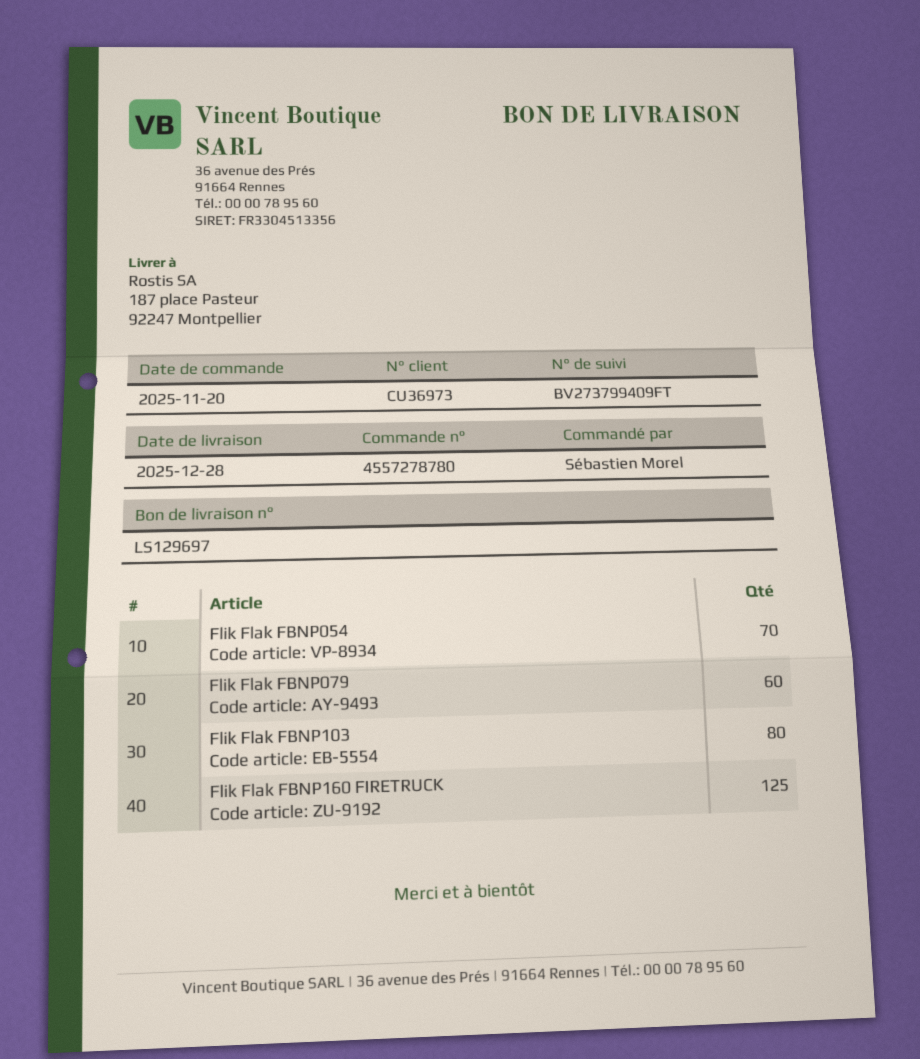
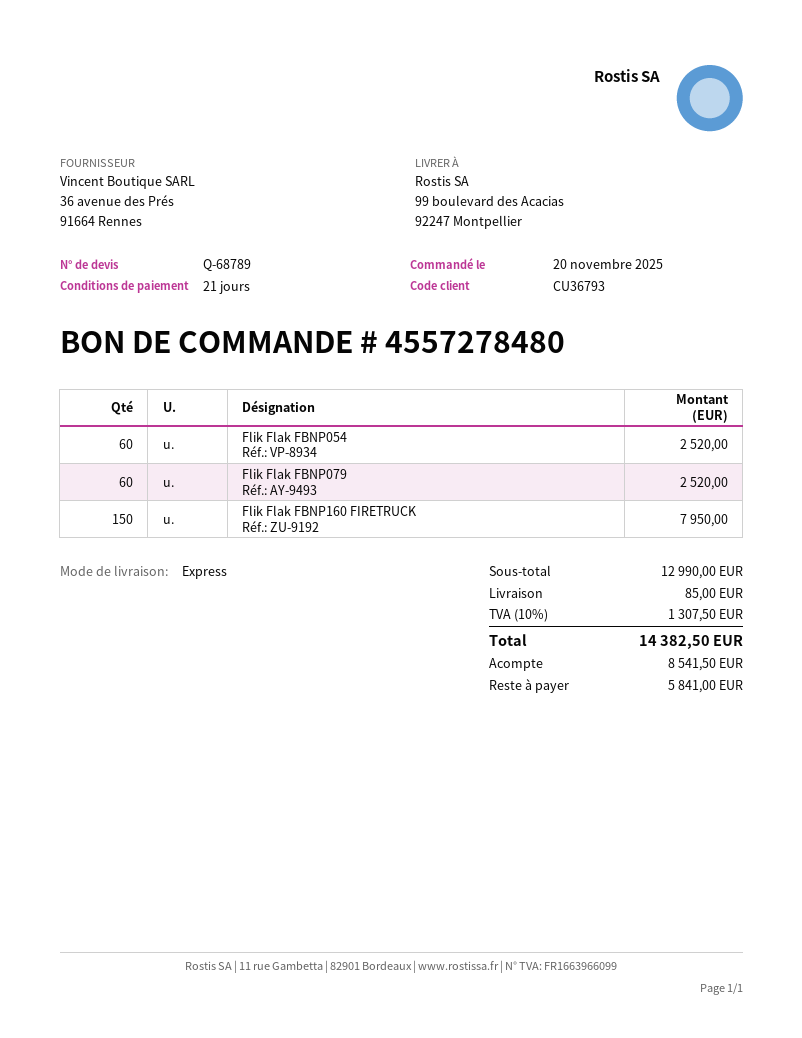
order number: 4557278780 -> 4557278480
customer number: CU36973 -> CU36793
ship to: 187 place Pasteur, 92247 Montpellier -> 99 boulevard des Acacias, 92247 Montpellier
Flik Flak FBNP054: 70 -> 60
Flik Flak FBNP103: 80 -> none
Flik Flak FBNP160 FIRETRUCK: 125 -> 150

